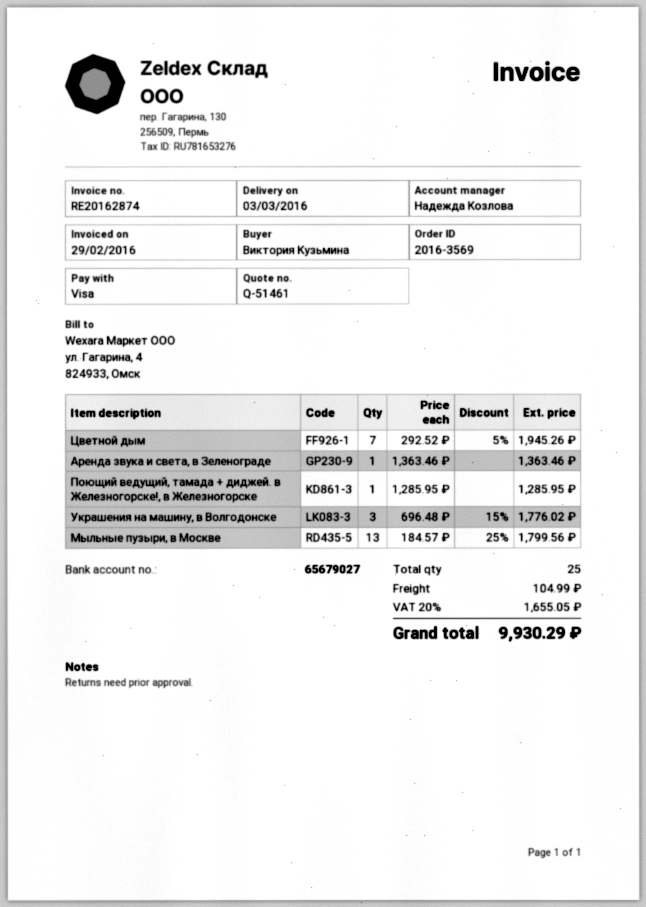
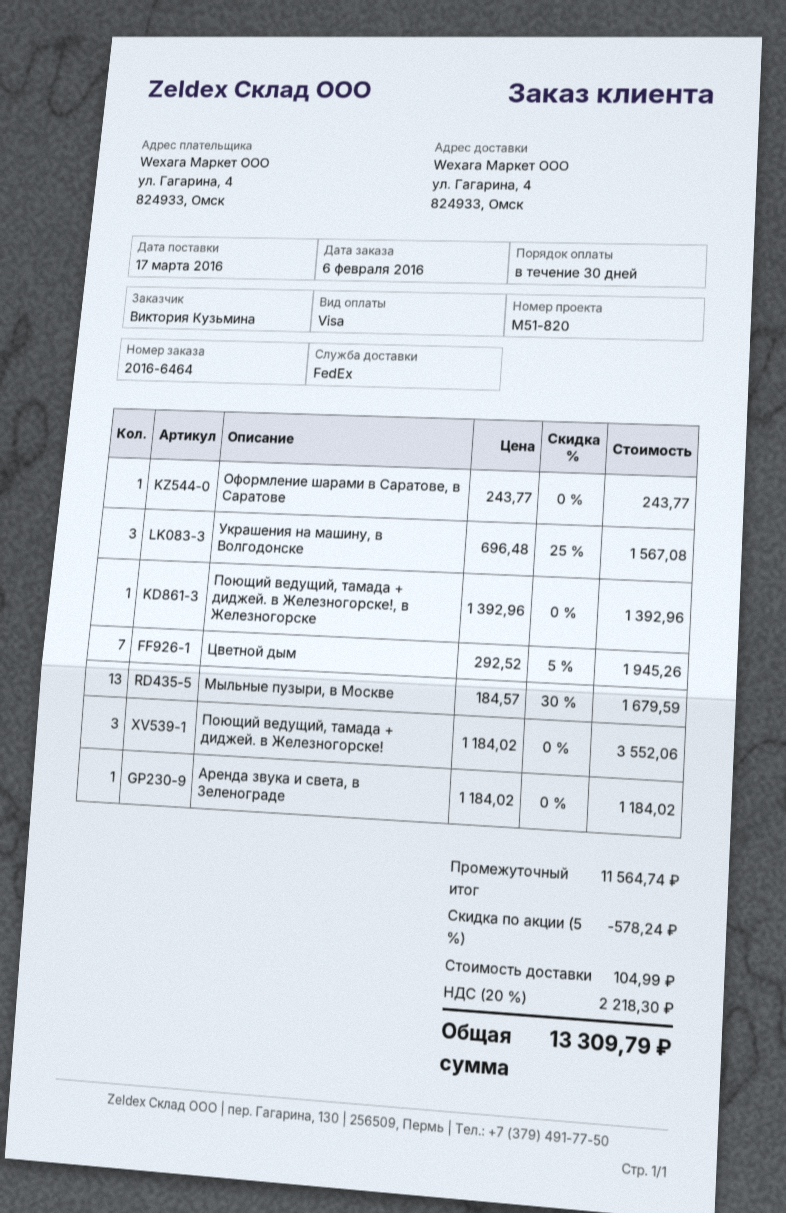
order number: 2016-3569 -> 2016-6464
delivery date: 2016-03-03 -> 2016-03-17
Аренда звука и света, в Зеленограде: 1 x 1363.46 = 1363.46 -> 1 x 1184.02 = 1184.02
Поющий ведущий, тамада + диджей. в Железногорске!, в Железногорске: 1 x 1285.95 = 1285.95 -> 1 x 1392.96 = 1392.96
Украшения на машину, в Волгодонске: 3 x 696.48 - 15% = 1776.02 -> 3 x 696.48 - 25% = 1567.08
Мыльные пузыри, в Москве: 13 x 184.57 - 25% = 1799.56 -> 13 x 184.57 - 30% = 1679.59
Оформление шарами в Саратове, в Саратове: none -> 1 x 243.77 = 243.77
Поющий ведущий, тамада + диджей. в Железногорске!: none -> 3 x 1184.02 = 3552.06
discount: none -> 5% = 578.24
tax: 20% = 1655.05 -> 20% = 2218.30
total: 9930.29 -> 13309.79

